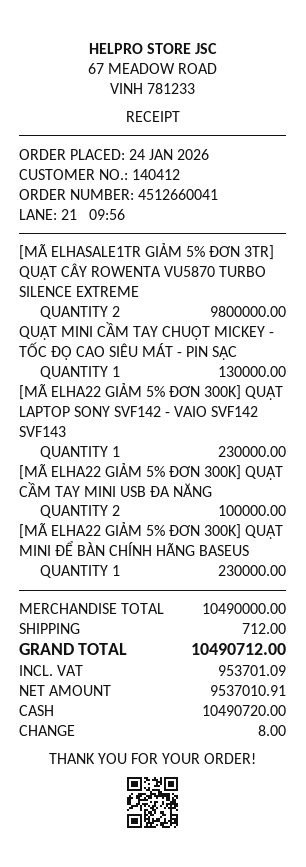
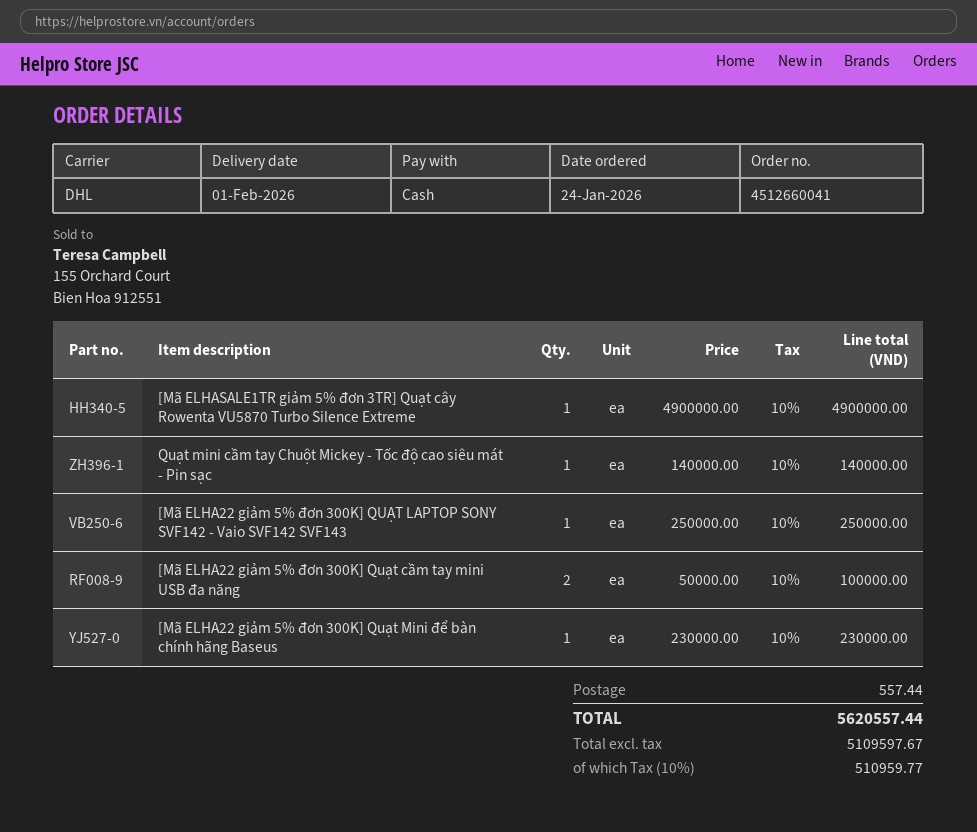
[MÃ ELHASALE1TR GIẢM 5% ĐƠN 3TR] QUẠT CÂY ROWENTA VU5870 TURBO SILENCE EXTREME: 2 for 9800000.00 -> 1 for 4900000.00
QUẠT MINI CẦM TAY CHUỘT MICKEY - TỐC ĐỘ CAO SIÊU MÁT - PIN SẠC: 1 for 130000.00 -> 1 for 140000.00
[MÃ ELHA22 GIẢM 5% ĐƠN 300K] QUẠT LAPTOP SONY SVF142 - VAIO SVF142 SVF143: 1 for 230000.00 -> 1 for 250000.00
shipping: 712.00 -> 557.44
net: 9537010.91 -> 5109597.67
tax: 953701.09 -> 510959.77
total: 10490712.00 -> 5620557.44

